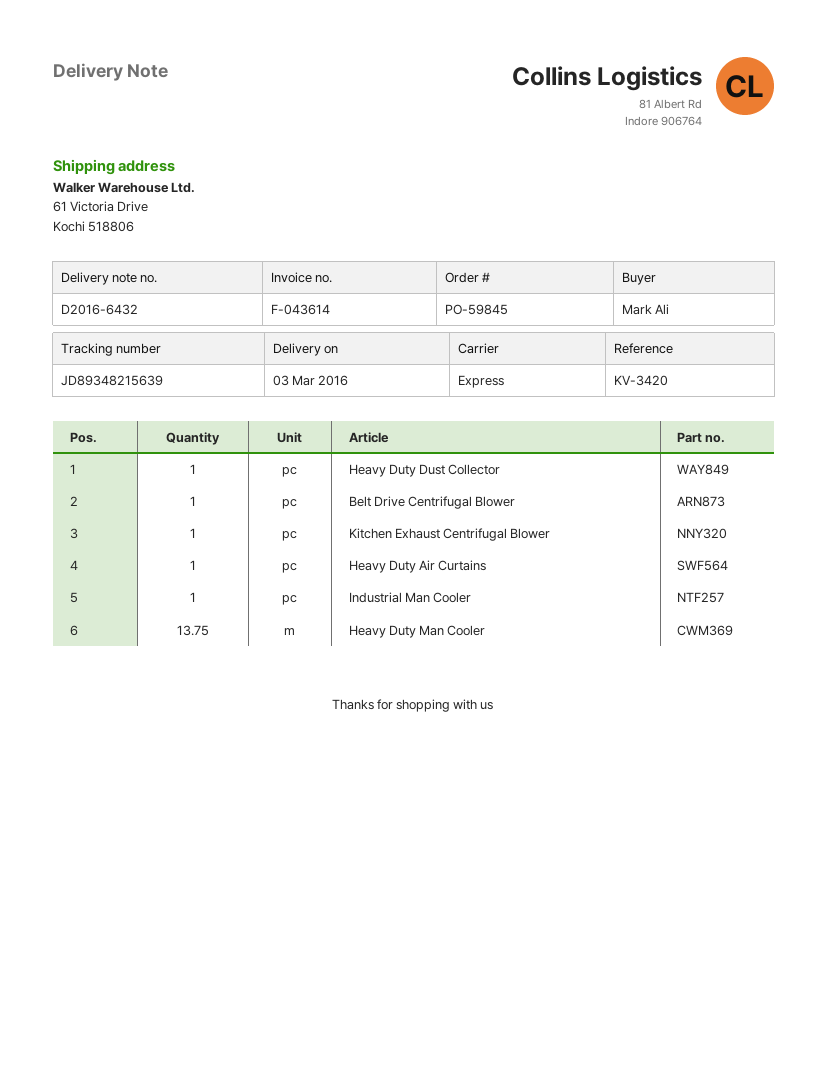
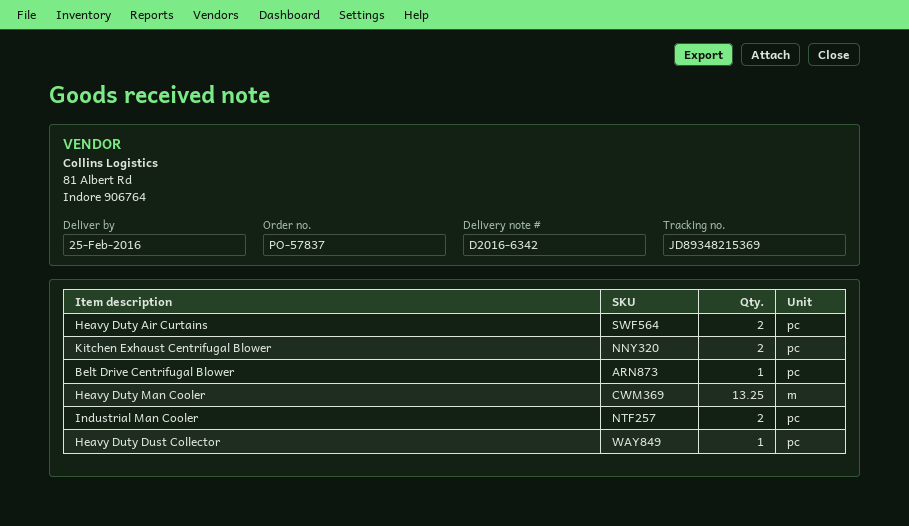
order number: PO-59845 -> PO-57837
delivery note number: D2016-6432 -> D2016-6342
delivery date: 2016-03-03 -> 2016-02-25
tracking number: JD89348215639 -> JD89348215369
Kitchen Exhaust Centrifugal Blower: 1 -> 2
Heavy Duty Air Curtains: 1 -> 2
Industrial Man Cooler: 1 -> 2
Heavy Duty Man Cooler: 13.75 -> 13.25

